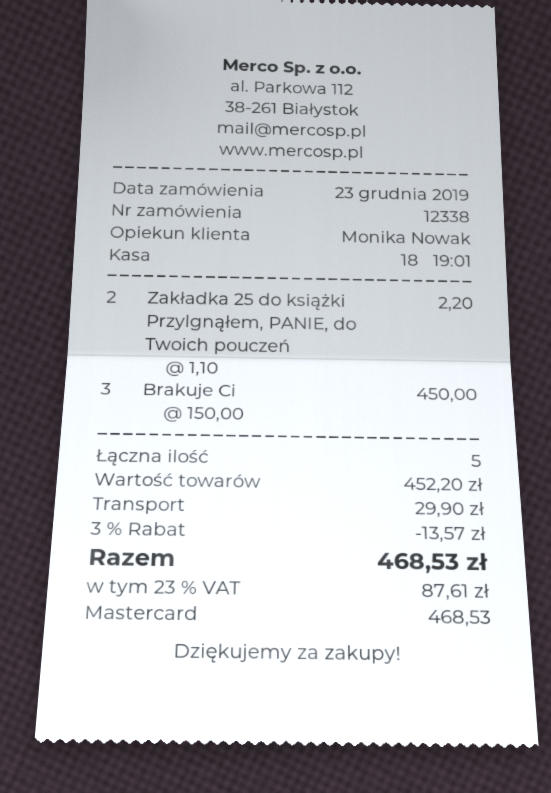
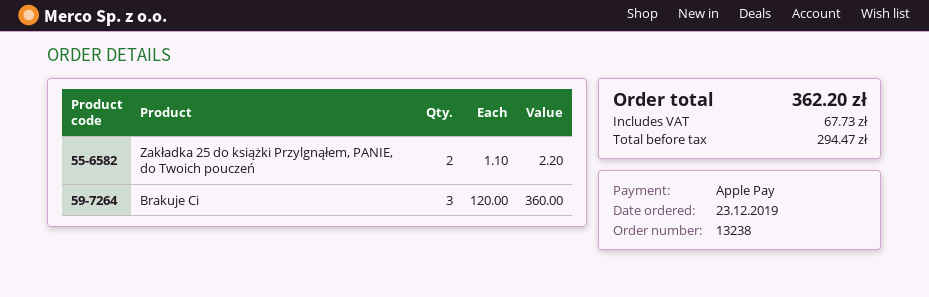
order number: 12338 -> 13238
payment method: Mastercard -> Apple Pay
Brakuje Ci: 3 x 150.00 = 450.00 -> 3 x 120.00 = 360.00
discount: 3% = 13.57 -> none
shipping: 29.90 -> none
tax: 87.61 -> 67.73
total: 468.53 -> 362.20

